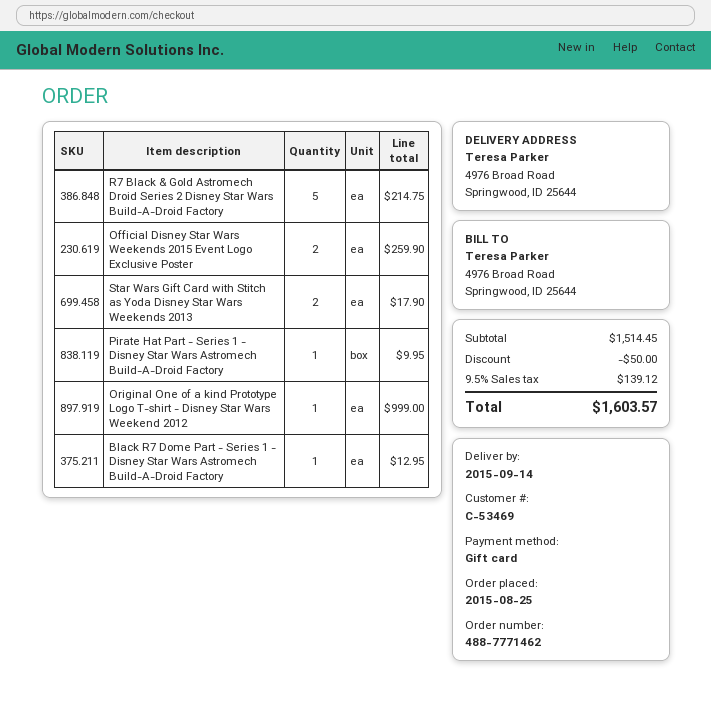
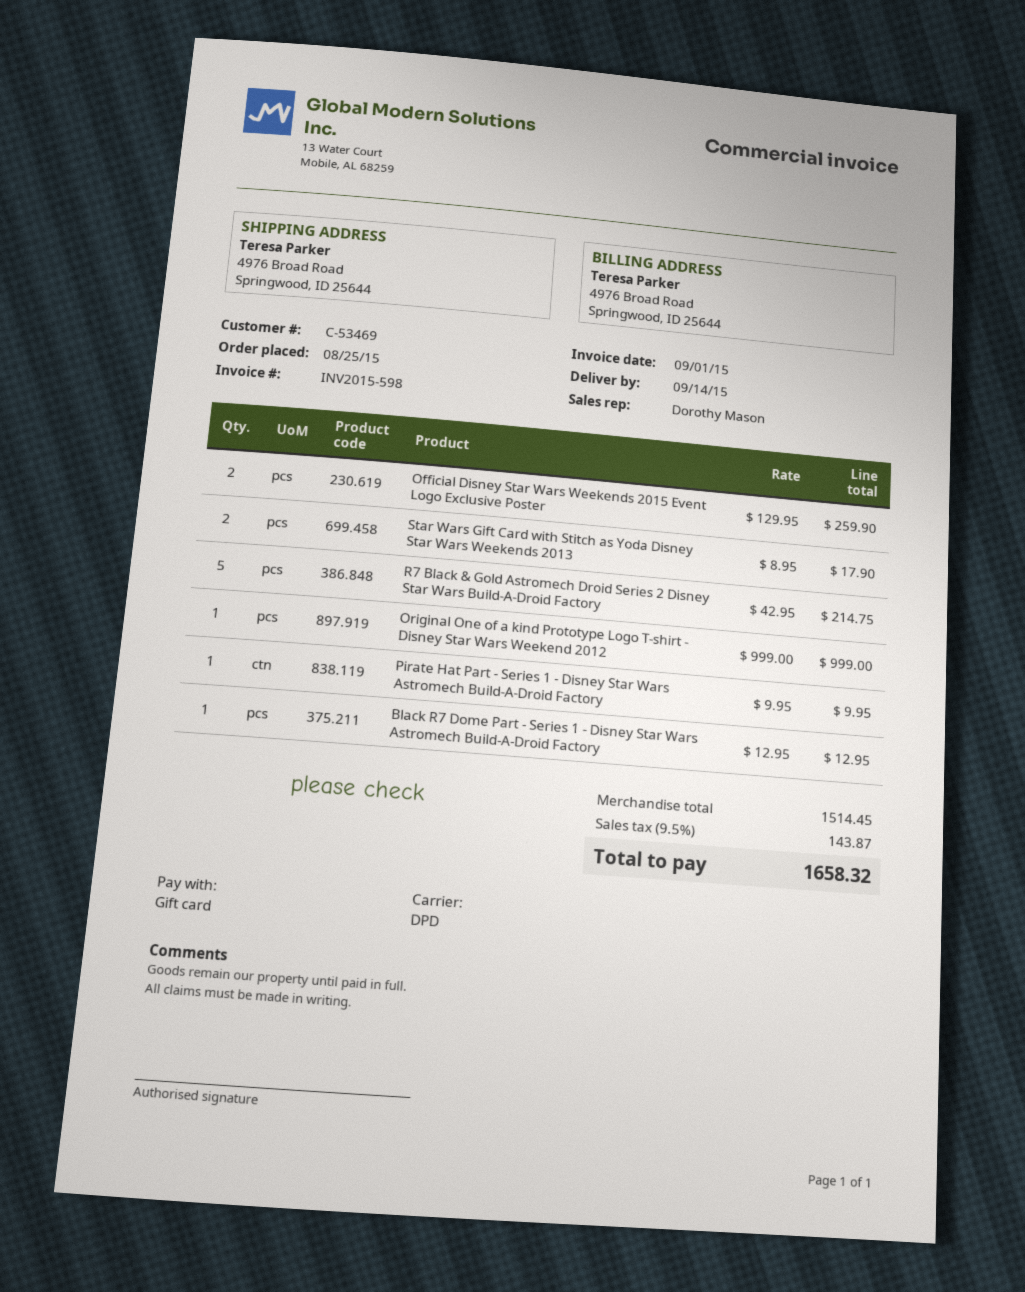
discount: 50.00 -> none
tax: 9.5% = 139.12 -> 9.5% = 143.87
total: 1603.57 -> 1658.32

